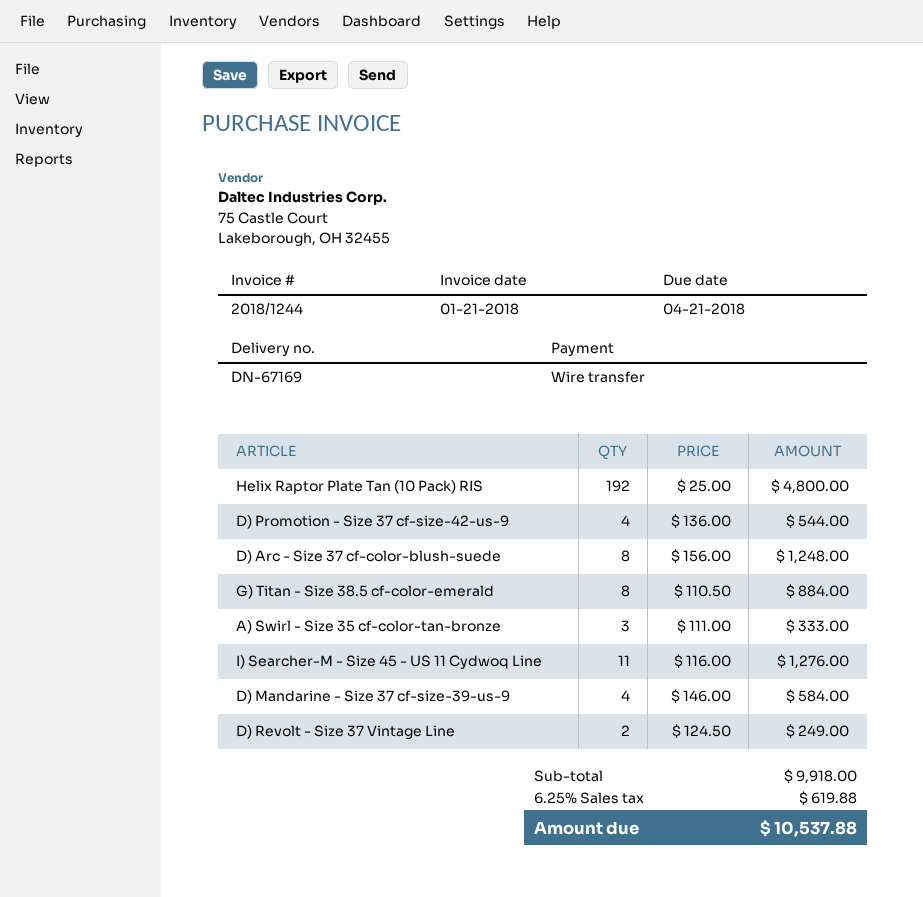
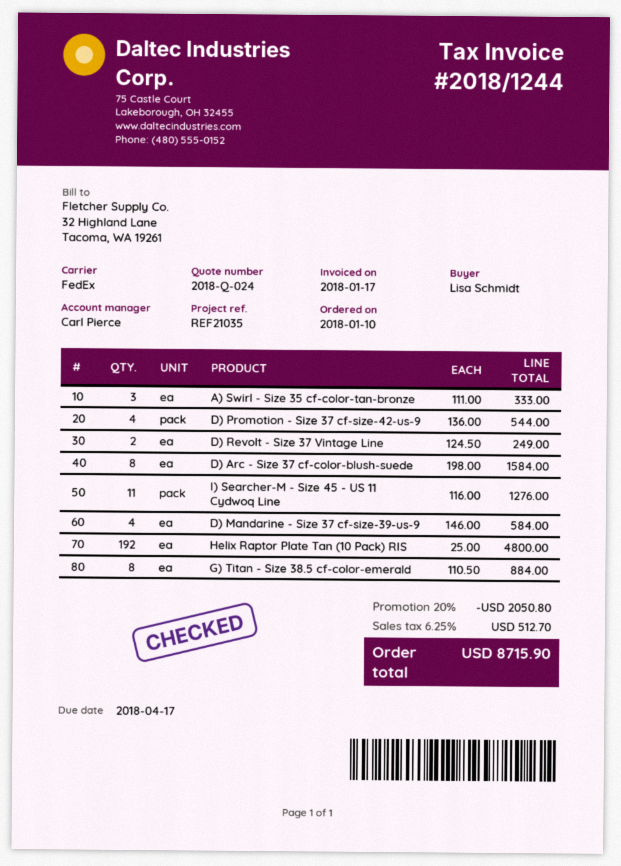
invoice date: 2018-01-21 -> 2018-01-17
due date: 2018-04-21 -> 2018-04-17
D) Arc - Size 37 cf-color-blush-suede: 8 x 156.00 = 1248.00 -> 8 x 198.00 = 1584.00
discount: none -> 20% = 2050.80
tax: 6.25% = 619.88 -> 6.25% = 512.70
total: 10537.88 -> 8715.90

